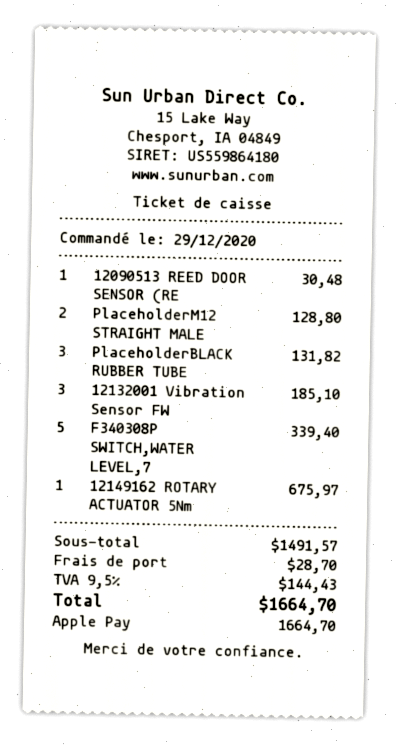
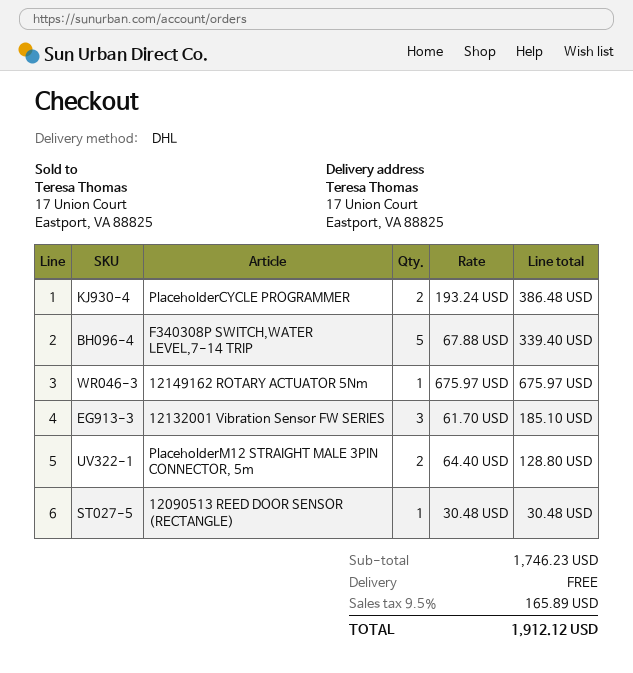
PlaceholderBLACK RUBBER TUBE: 3 for 131.82 -> none
PlaceholderCYCLE PROGRAMMER: none -> 2 for 386.48
subtotal: 1491.57 -> 1746.23
shipping: 28.70 -> 0.00
tax: 9.5% = 144.43 -> 9.5% = 165.89
total: 1664.70 -> 1912.12

